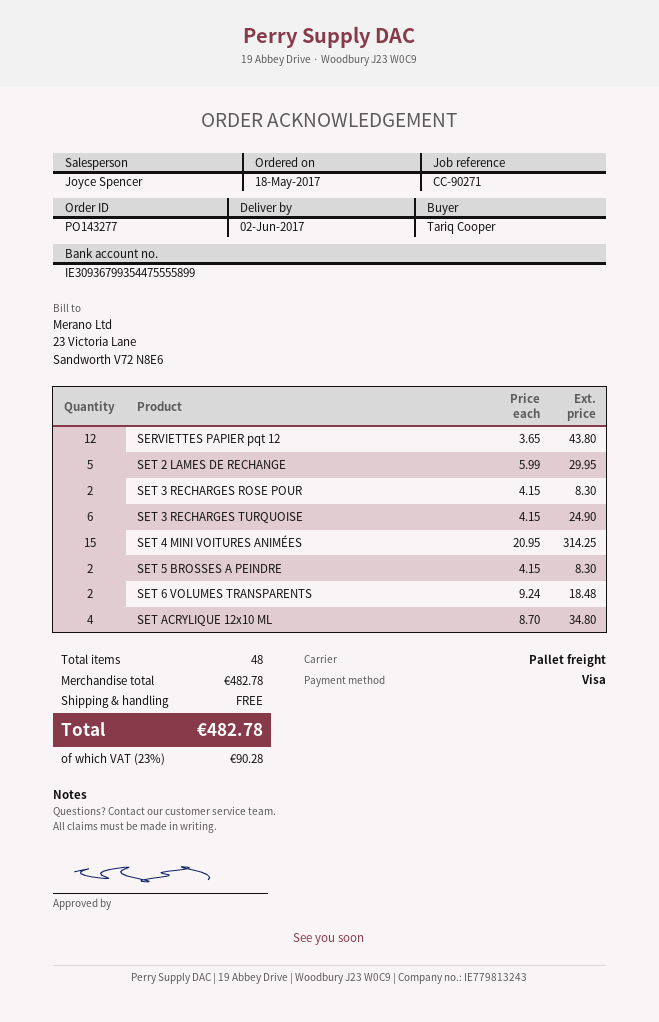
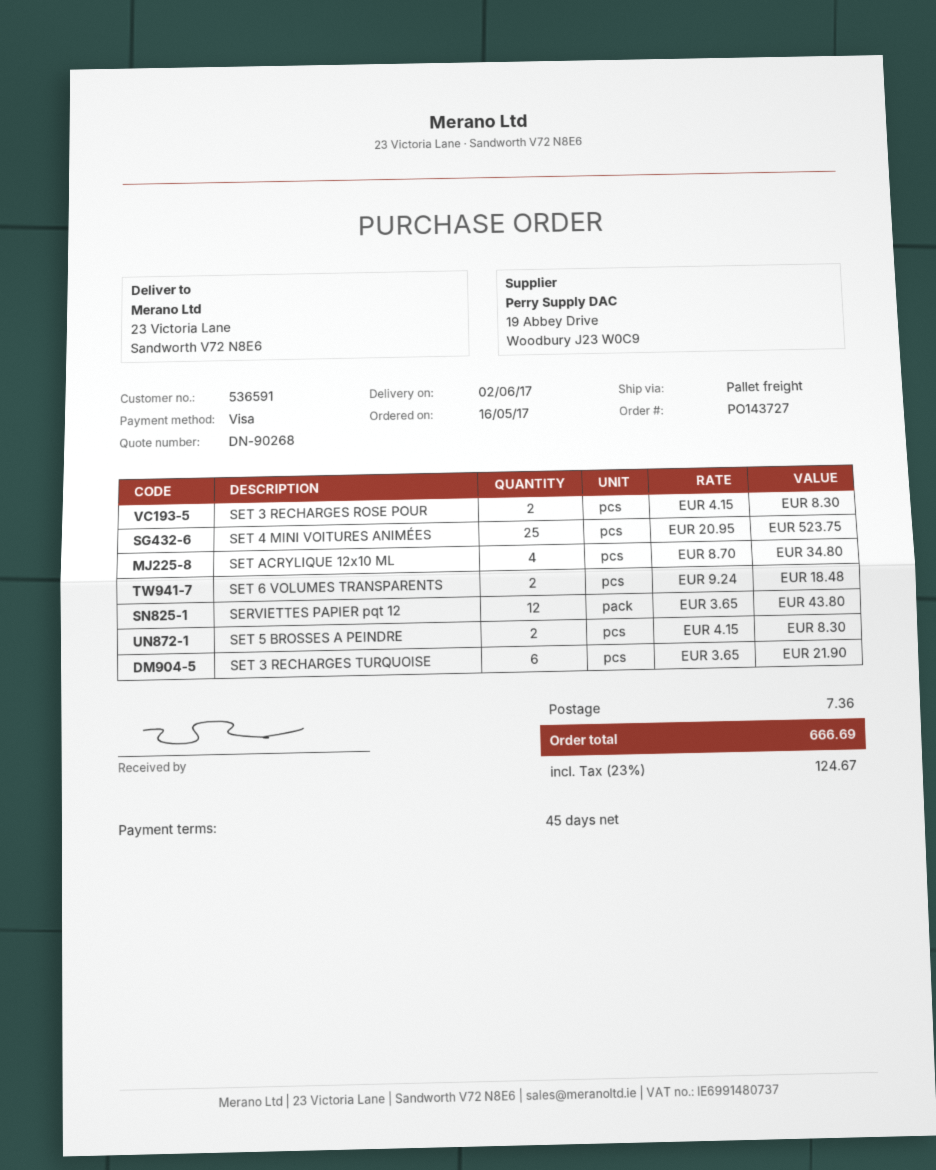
order number: PO143277 -> PO143727
order date: 2017-05-18 -> 2017-05-16
SET 2 LAMES DE RECHANGE: 5 x 5.99 = 29.95 -> none
SET 3 RECHARGES TURQUOISE: 6 x 4.15 = 24.90 -> 6 x 3.65 = 21.90
SET 4 MINI VOITURES ANIMÉES: 15 x 20.95 = 314.25 -> 25 x 20.95 = 523.75
shipping: 0.00 -> 7.36
tax: 23% = 90.28 -> 23% = 124.67
total: 482.78 -> 666.69

